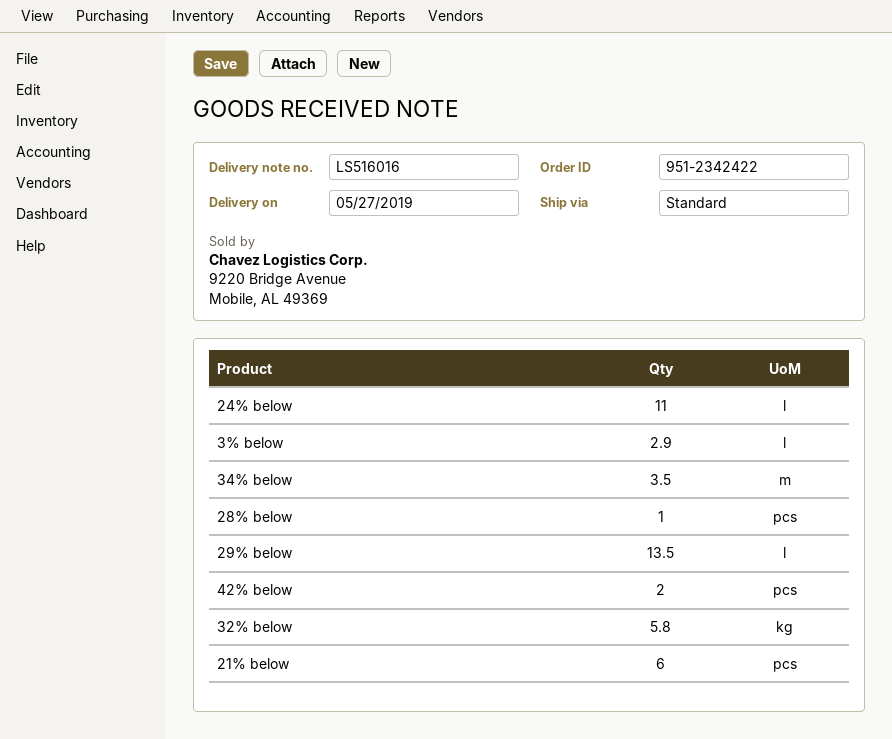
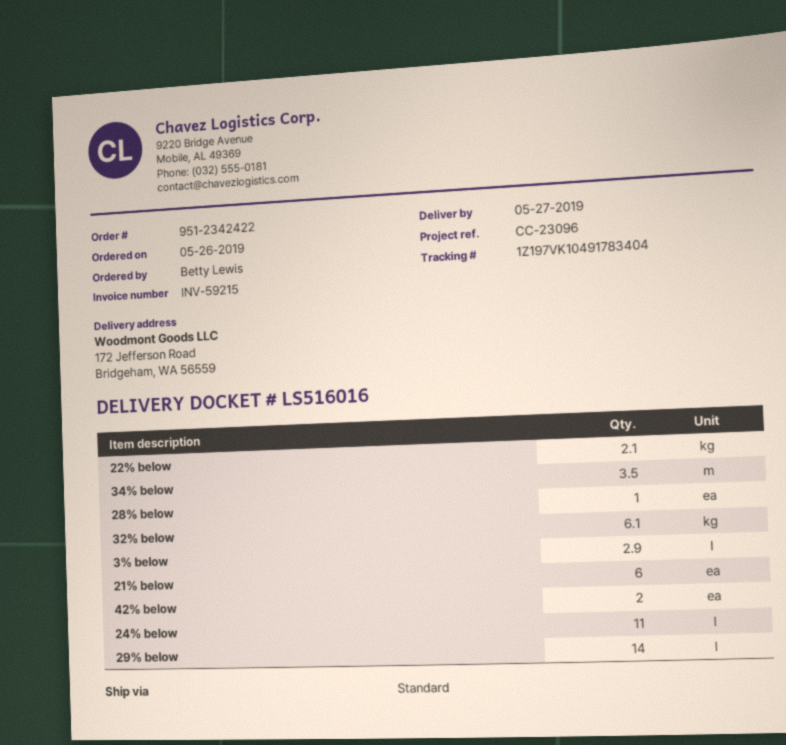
29% below: 13.5 -> 14
32% below: 5.8 -> 6.1
22% below: none -> 2.1

